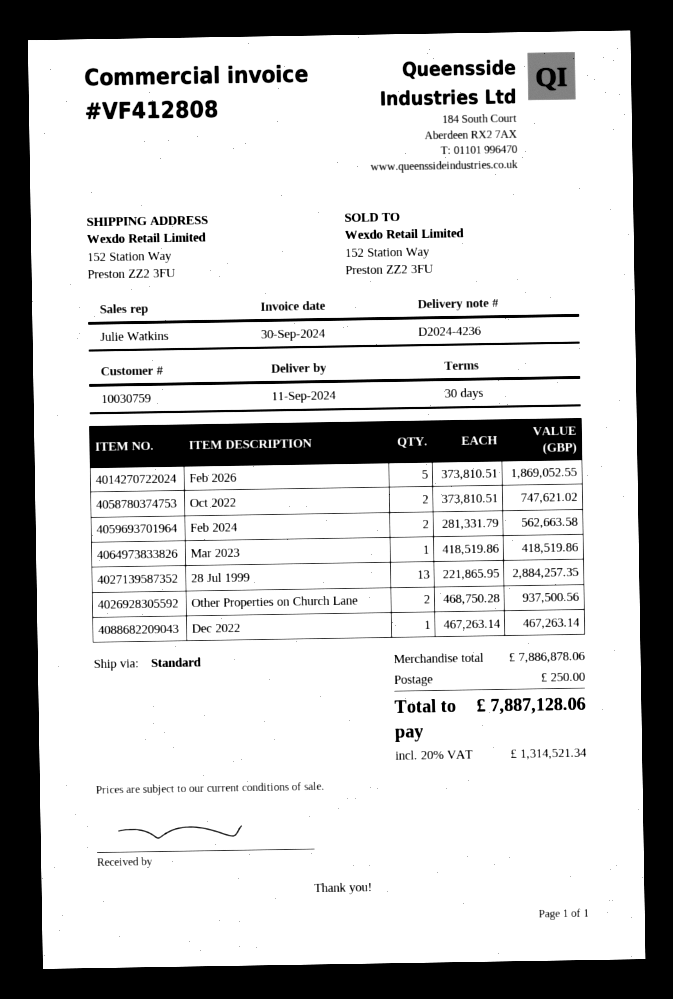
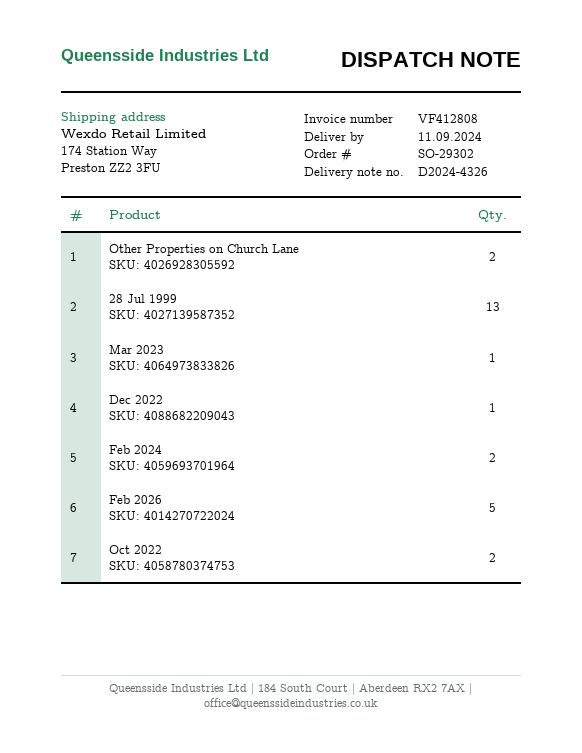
delivery note number: D2024-4236 -> D2024-4326
ship to: 152 Station Way, Preston ZZ2 3FU -> 174 Station Way, Preston ZZ2 3FU

